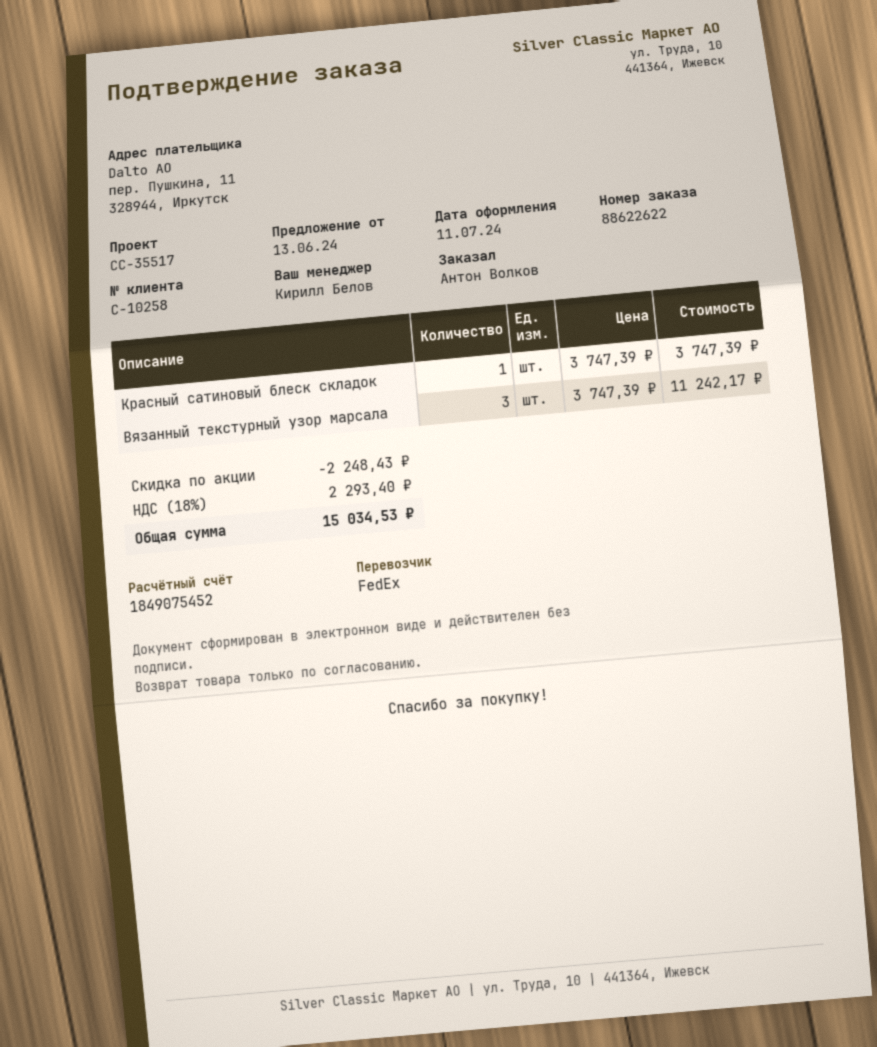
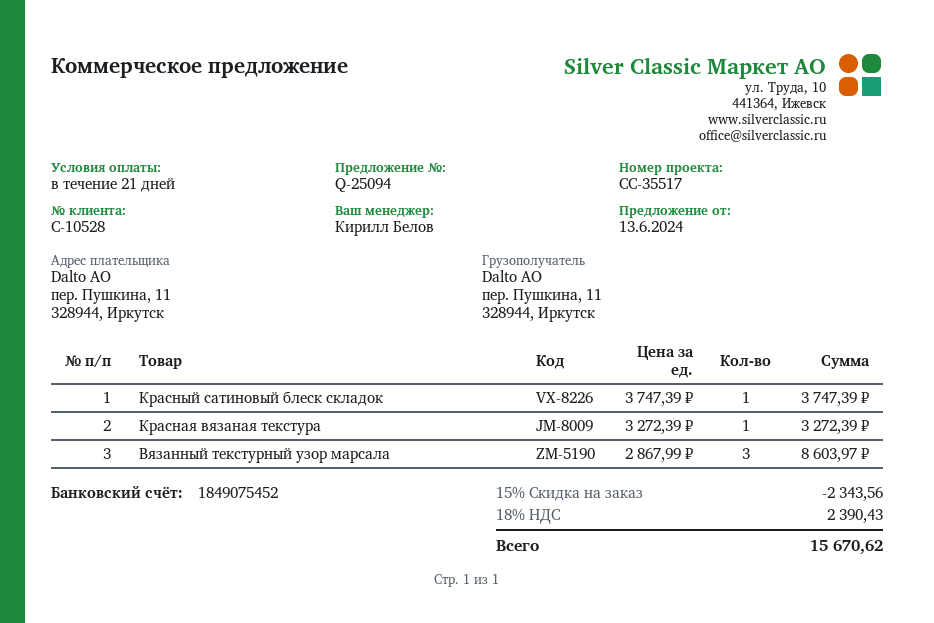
customer number: C-10258 -> C-10528
Вязанный текстурный узор марсала: 3 x 3747.39 = 11242.17 -> 3 x 2867.99 = 8603.97
Красная вязаная текстура: none -> 1 x 3272.39 = 3272.39
discount: 2248.43 -> 2343.56
tax: 18% = 2293.40 -> 18% = 2390.43
total: 15034.53 -> 15670.62

